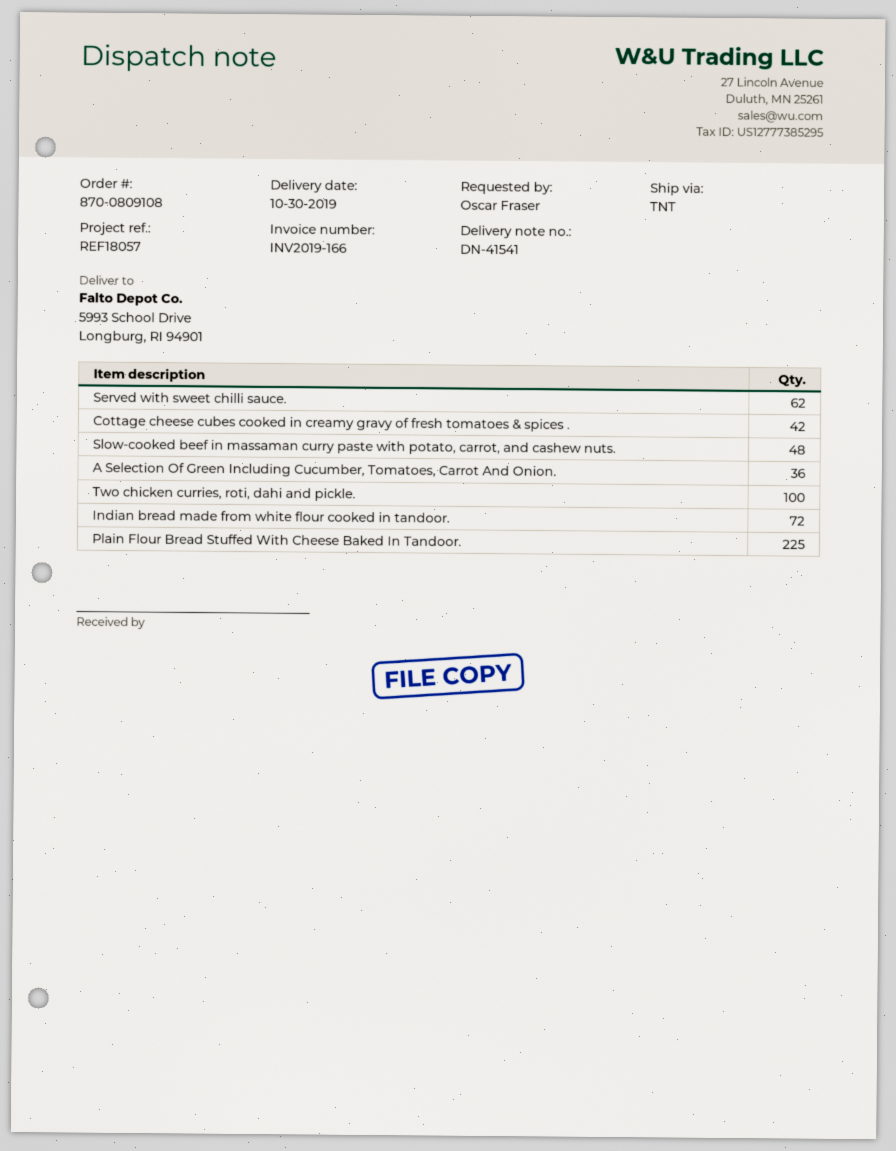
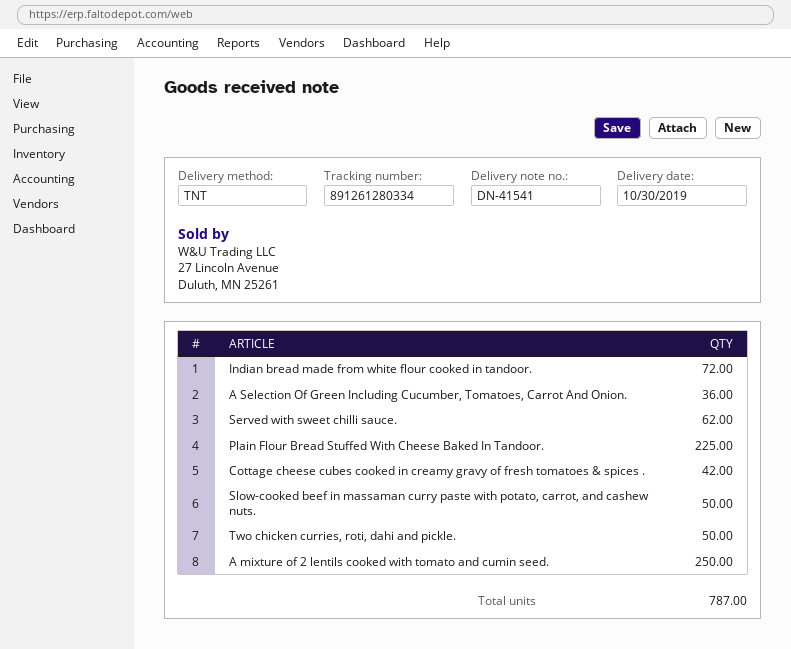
Slow-cooked beef in massaman curry paste with potato, carrot, and cashew nuts.: 48 -> 50
Two chicken curries, roti, dahi and pickle.: 100 -> 50
A mixture of 2 lentils cooked with tomato and cumin seed.: none -> 250

